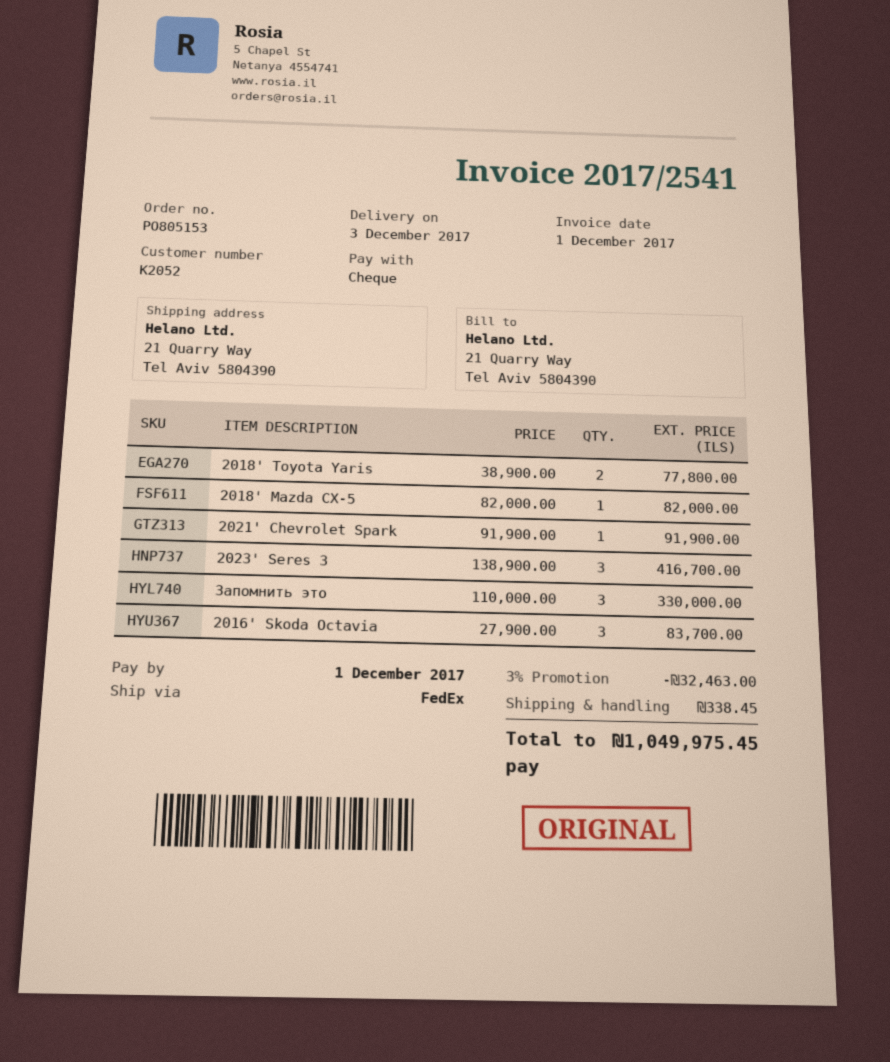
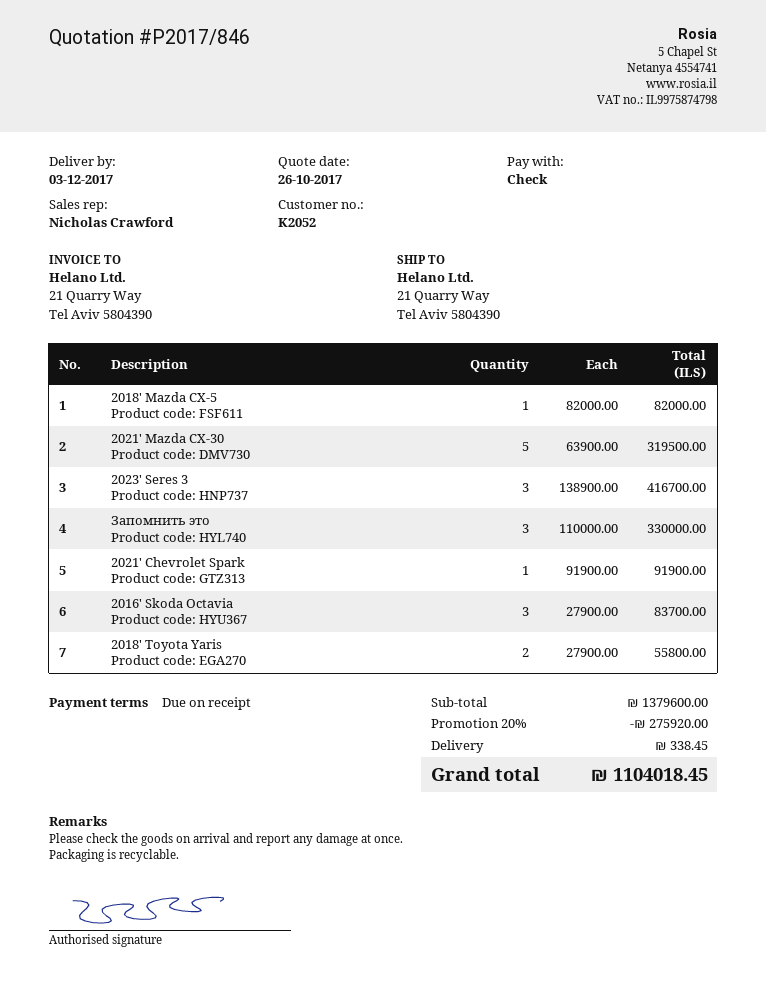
2018' Toyota Yaris: 2 x 38900.00 = 77800.00 -> 2 x 27900.00 = 55800.00
2021' Mazda CX-30: none -> 5 x 63900.00 = 319500.00
discount: 3% = 32463.00 -> 20% = 275920.00
total: 1049975.45 -> 1104018.45

